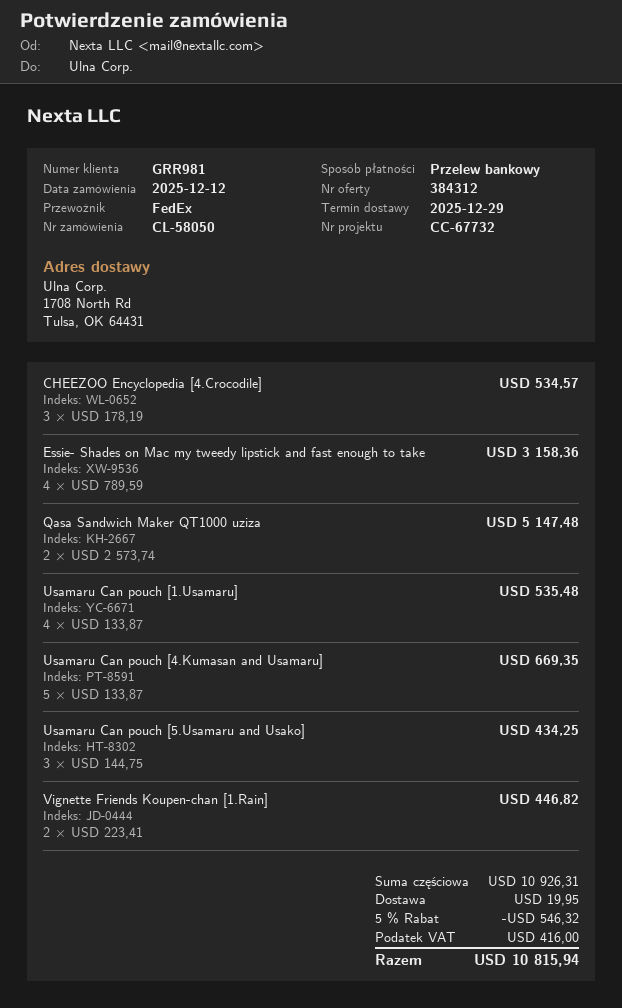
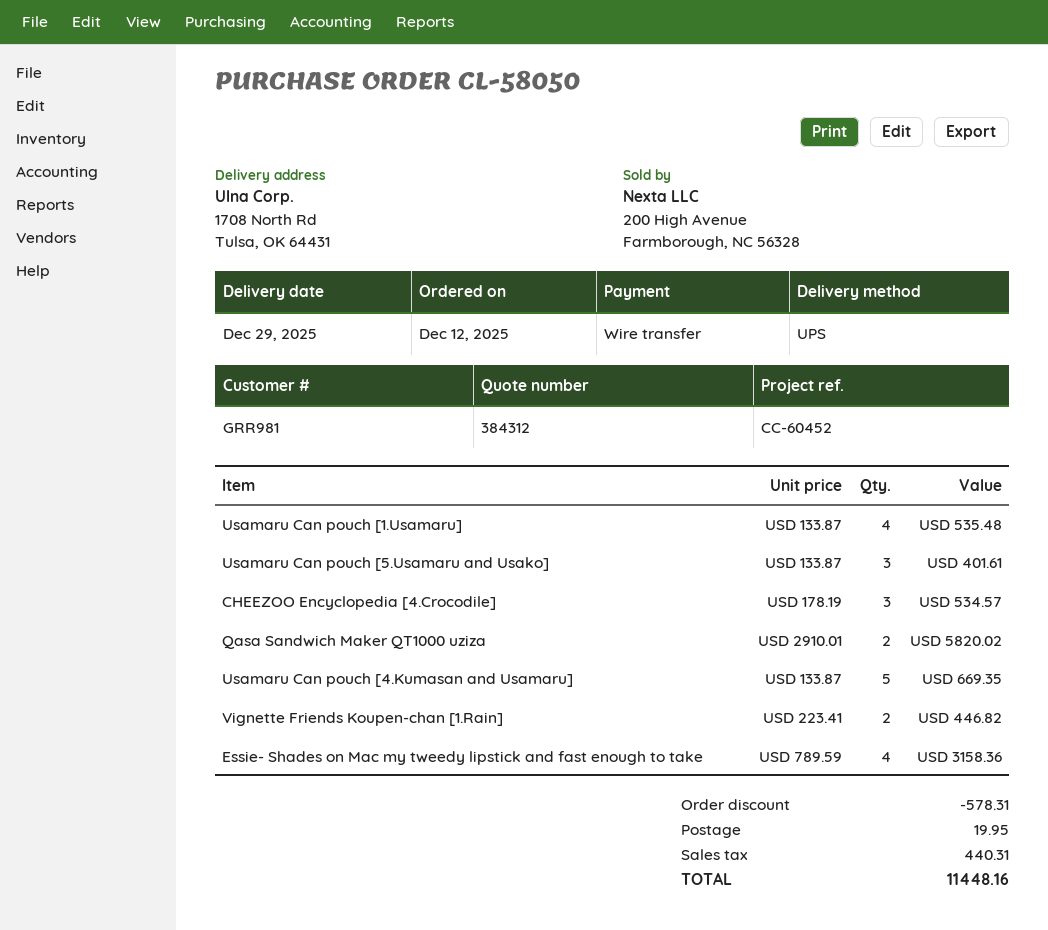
reference: CC-67732 -> CC-60452
shipping method: FedEx -> UPS
Qasa Sandwich Maker QT1000 uziza: 2 x 2573.74 = 5147.48 -> 2 x 2910.01 = 5820.02
Usamaru Can pouch [5.Usamaru and Usako]: 3 x 144.75 = 434.25 -> 3 x 133.87 = 401.61
discount: 546.32 -> 578.31
tax: 416.00 -> 440.31
total: 10815.94 -> 11448.16

